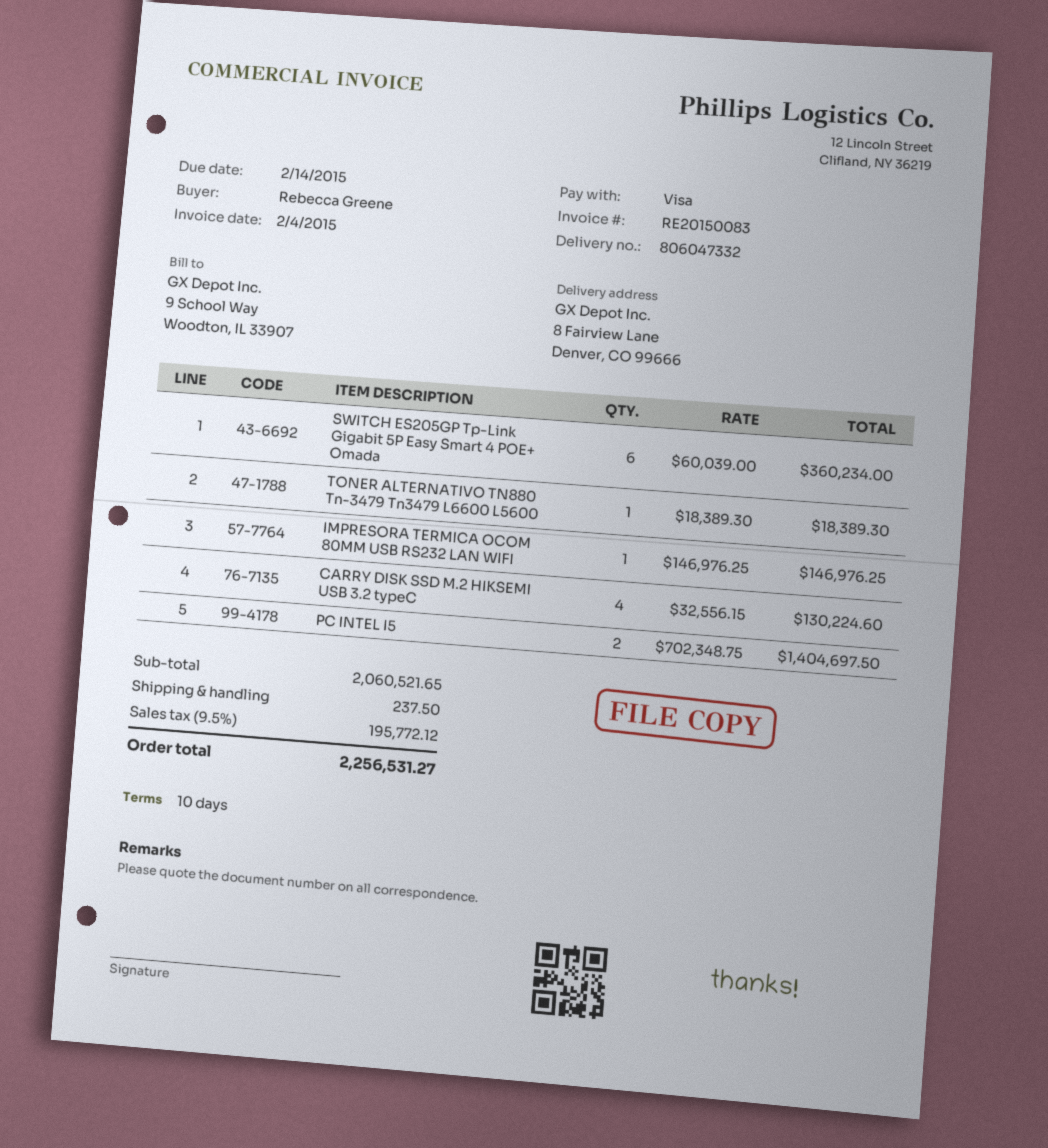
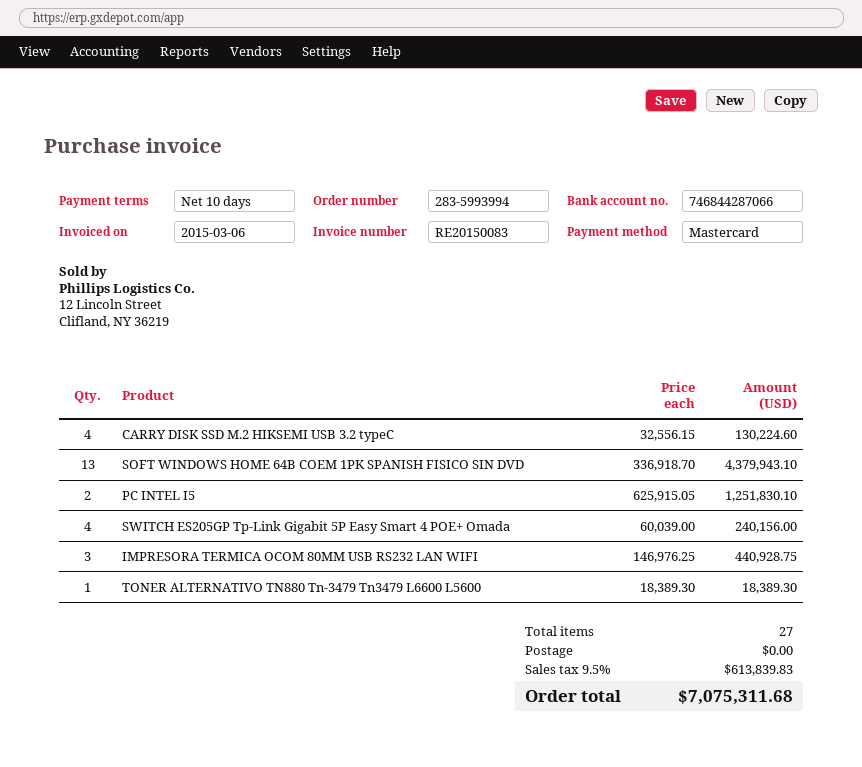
invoice date: 2015-02-04 -> 2015-03-06
payment method: Visa -> Mastercard
SWITCH ES205GP Tp-Link Gigabit 5P Easy Smart 4 POE+ Omada: 6 x 60039.00 = 360234.00 -> 4 x 60039.00 = 240156.00
IMPRESORA TERMICA OCOM 80MM USB RS232 LAN WIFI: 1 x 146976.25 = 146976.25 -> 3 x 146976.25 = 440928.75
PC INTEL I5: 2 x 702348.75 = 1404697.50 -> 2 x 625915.05 = 1251830.10
SOFT WINDOWS HOME 64B COEM 1PK SPANISH FISICO SIN DVD: none -> 13 x 336918.70 = 4379943.10
shipping: 237.50 -> 0.00
tax: 9.5% = 195772.12 -> 9.5% = 613839.83
total: 2256531.27 -> 7075311.68

